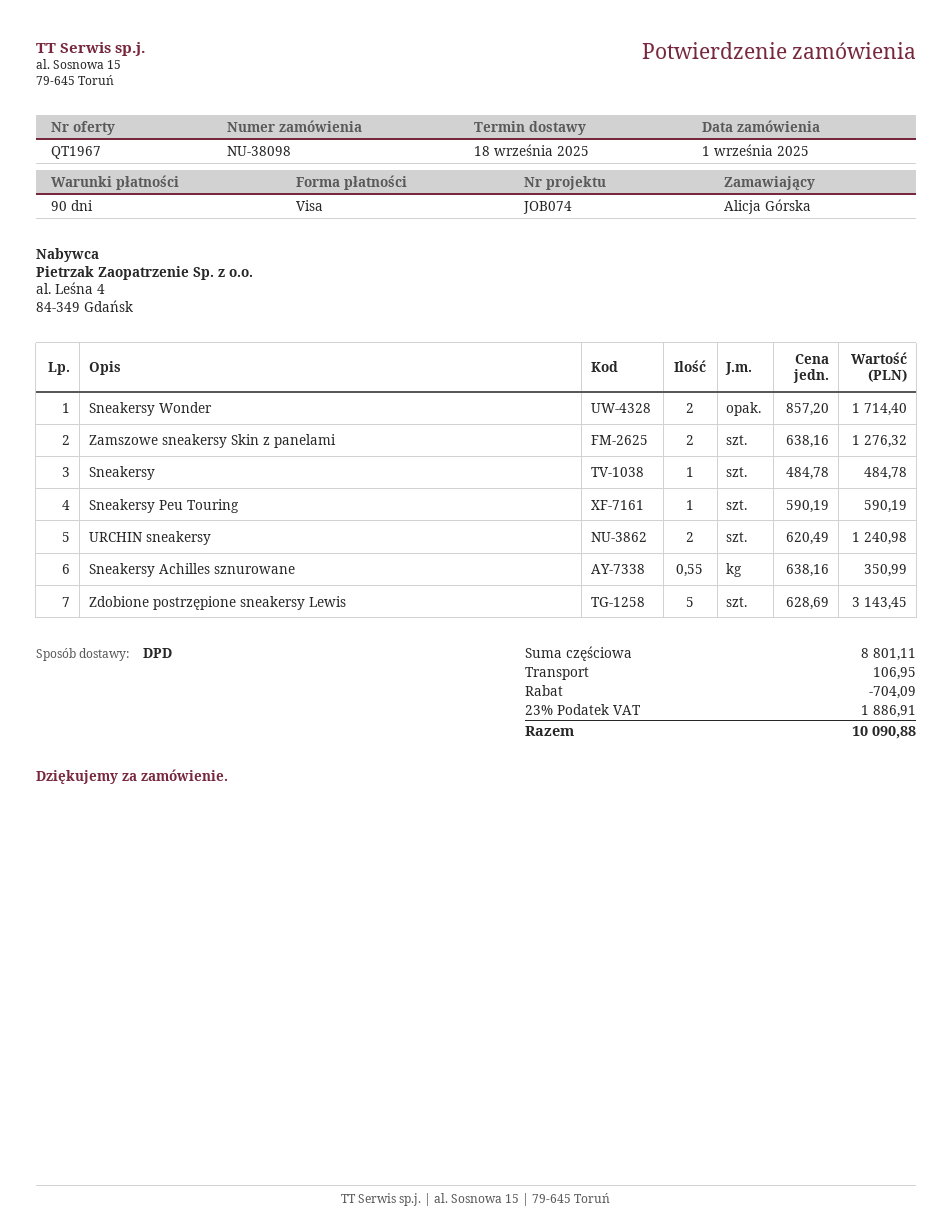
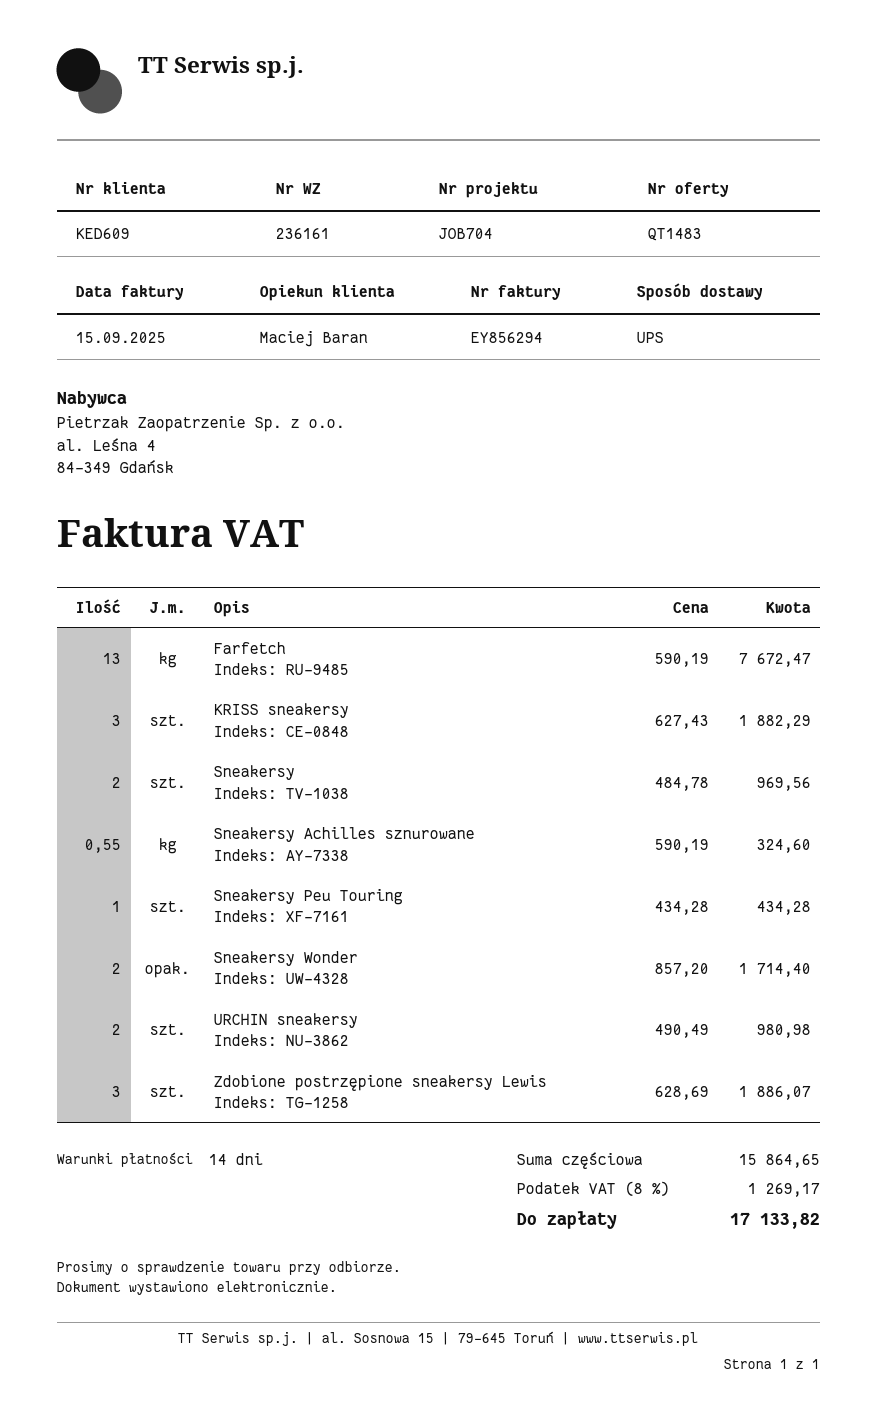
quote number: QT1967 -> QT1483
payment terms: 90 days -> 14 days
reference: JOB074 -> JOB704
shipping method: DPD -> UPS
Zamszowe sneakersy Skin z panelami: 2 x 638.16 = 1276.32 -> none
Sneakersy: 1 x 484.78 = 484.78 -> 2 x 484.78 = 969.56
Sneakersy Peu Touring: 1 x 590.19 = 590.19 -> 1 x 434.28 = 434.28
URCHIN sneakersy: 2 x 620.49 = 1240.98 -> 2 x 490.49 = 980.98
Sneakersy Achilles sznurowane: 0.55 x 638.16 = 350.99 -> 0.55 x 590.19 = 324.60
Zdobione postrzępione sneakersy Lewis: 5 x 628.69 = 3143.45 -> 3 x 628.69 = 1886.07
Farfetch: none -> 13 x 590.19 = 7672.47
KRISS sneakersy: none -> 3 x 627.43 = 1882.29
subtotal: 8801.11 -> 15864.65
discount: 704.09 -> none
shipping: 106.95 -> none
tax: 23% = 1886.91 -> 8% = 1269.17
total: 10090.88 -> 17133.82

